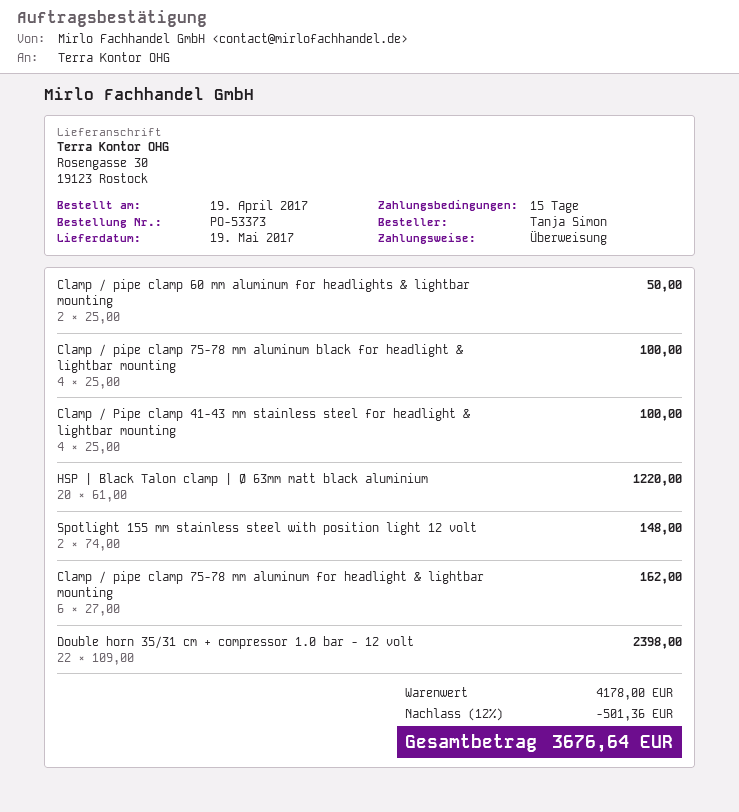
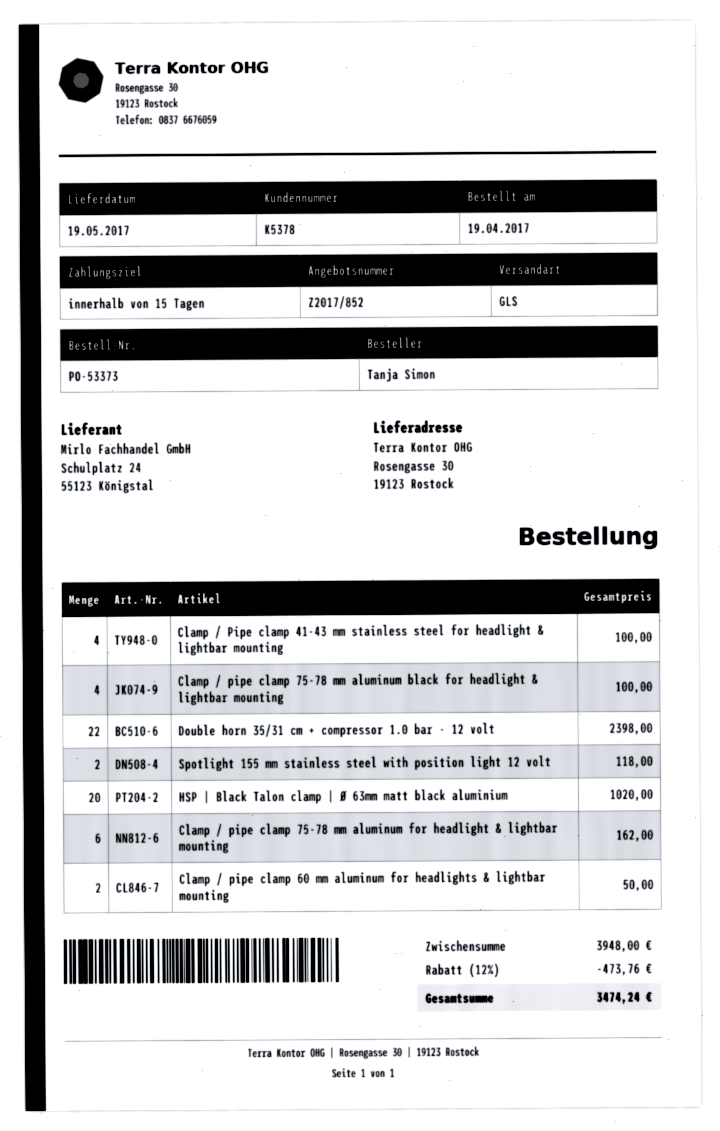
HSP | Black Talon clamp | Ø 63mm matt black aluminium: 20 for 1220.00 -> 20 for 1020.00
Spotlight 155 mm stainless steel with position light 12 volt: 2 for 148.00 -> 2 for 118.00
subtotal: 4178.00 -> 3948.00
discount: 12% = 501.36 -> 12% = 473.76
total: 3676.64 -> 3474.24

